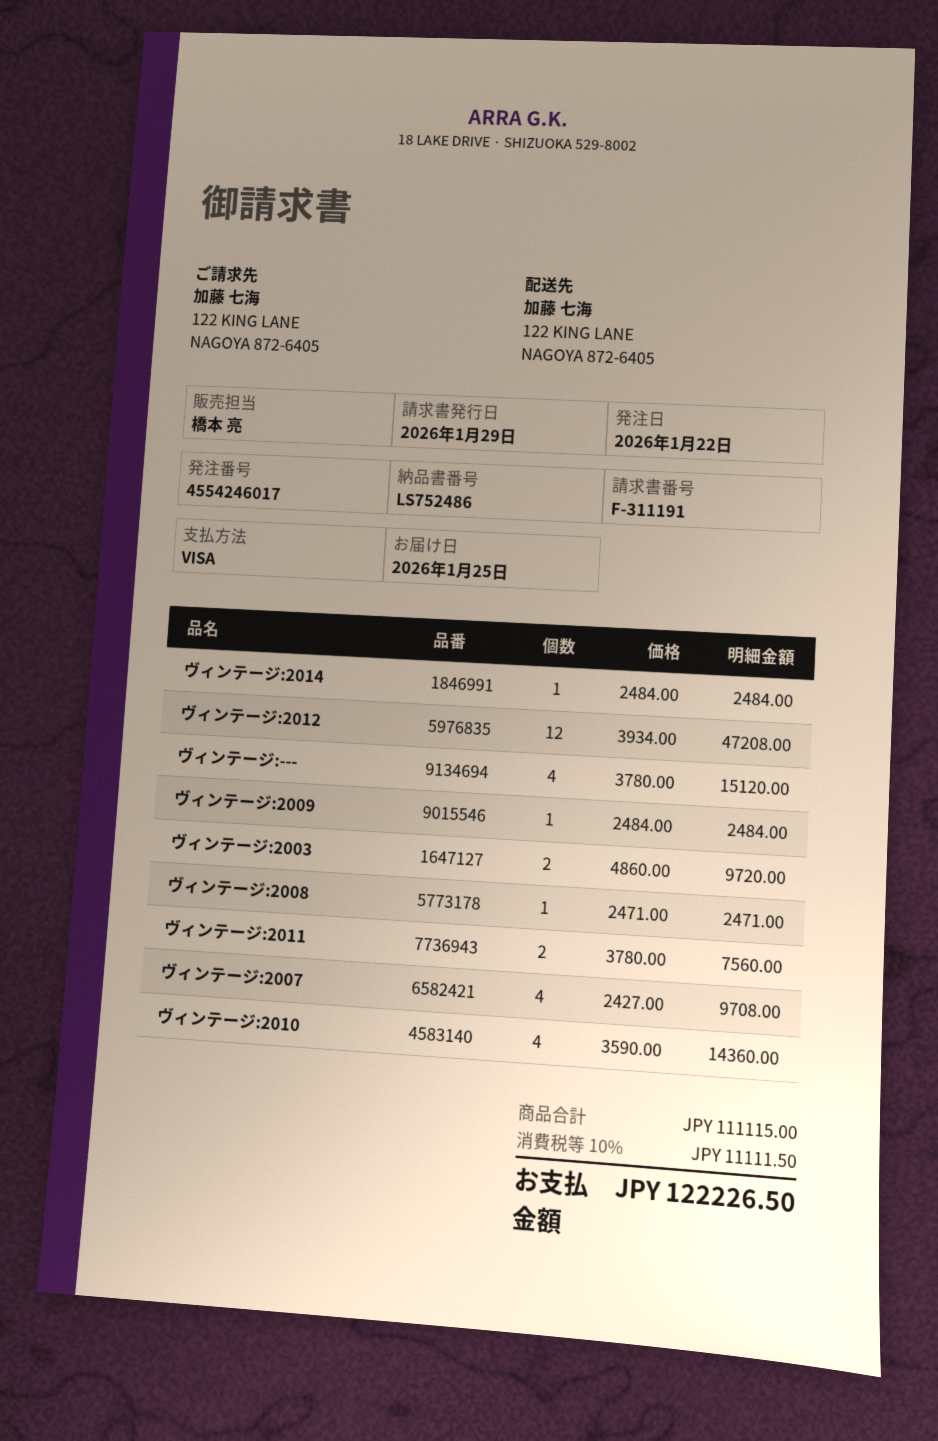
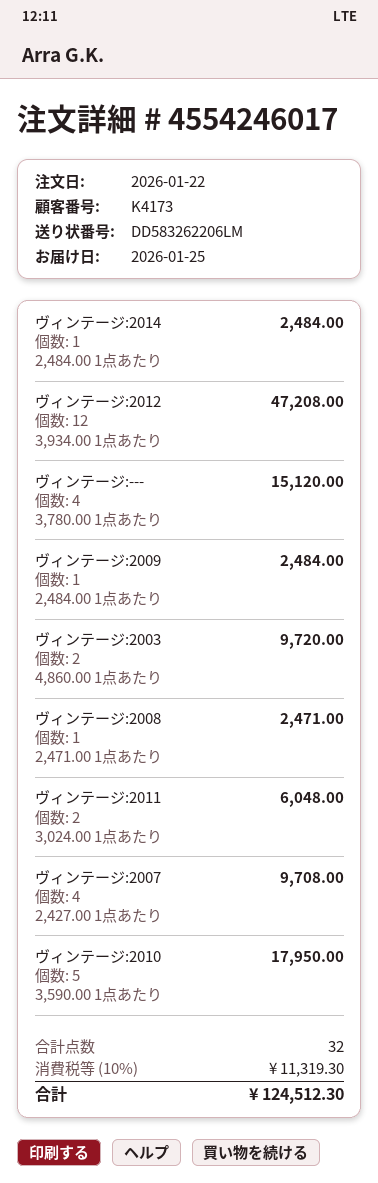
ヴィンテージ:2011: 2 x 3780.00 = 7560.00 -> 2 x 3024.00 = 6048.00
ヴィンテージ:2010: 4 x 3590.00 = 14360.00 -> 5 x 3590.00 = 17950.00
tax: 10% = 11111.50 -> 10% = 11319.30
total: 122226.50 -> 124512.30

